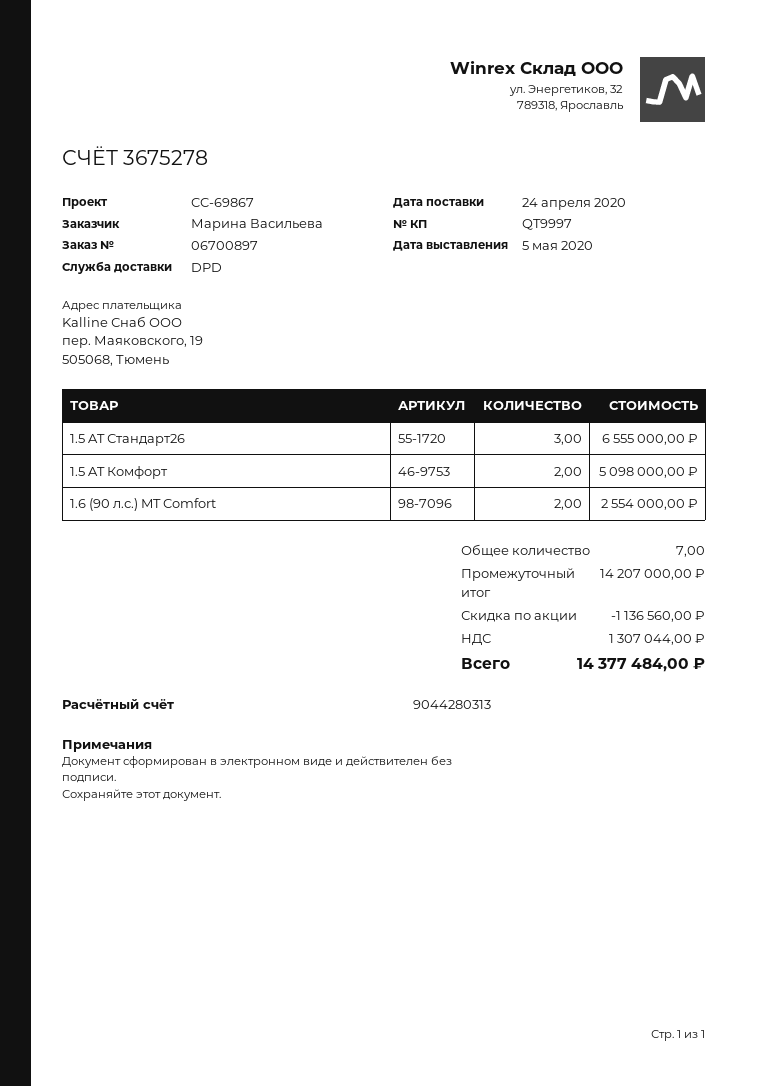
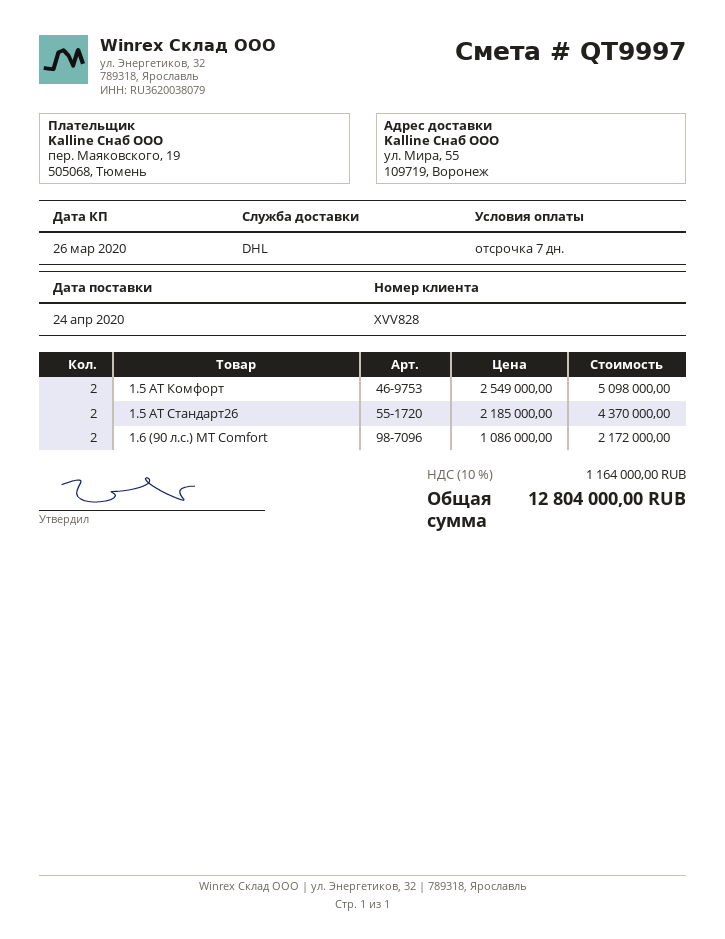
shipping method: DPD -> DHL
1.5 AT Стандарт26: 3 for 6555000.00 -> 2 for 4370000.00
1.6 (90 л.с.) MT Comfort: 2 for 2554000.00 -> 2 for 2172000.00
discount: 1136560.00 -> none
tax: 1307044.00 -> 1164000.00
total: 14377484.00 -> 12804000.00

